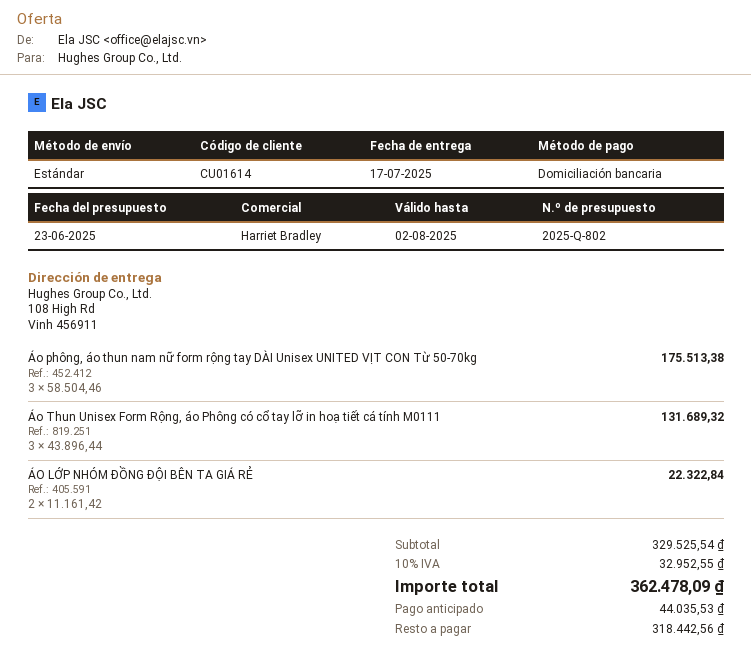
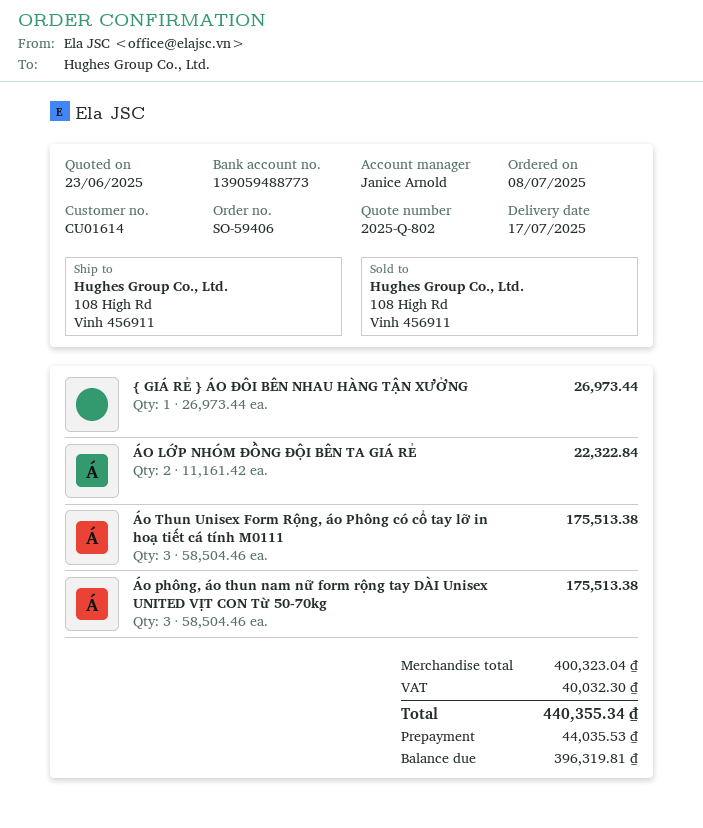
sales rep: Harriet Bradley -> Janice Arnold
Áo Thun Unisex Form Rộng, áo Phông có cổ tay lỡ in hoạ tiết cá tính M0111: 3 x 43896.44 = 131689.32 -> 3 x 58504.46 = 175513.38
{ GIÁ RẺ } ÁO ĐÔI BÊN NHAU HÀNG TẬN XƯỞNG: none -> 1 x 26973.44 = 26973.44
subtotal: 329525.54 -> 400323.04
tax: 32952.55 -> 40032.30
total: 362478.09 -> 440355.34
balance: 318442.56 -> 396319.81

